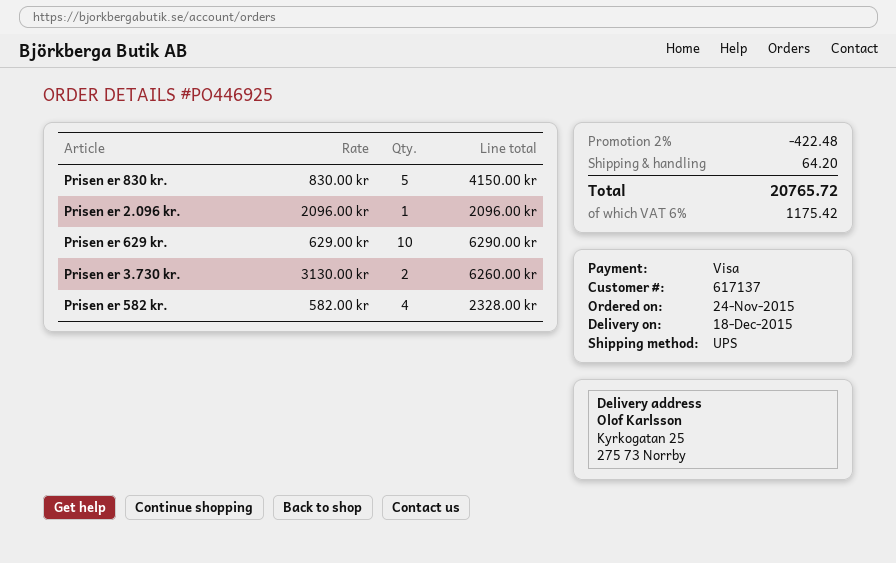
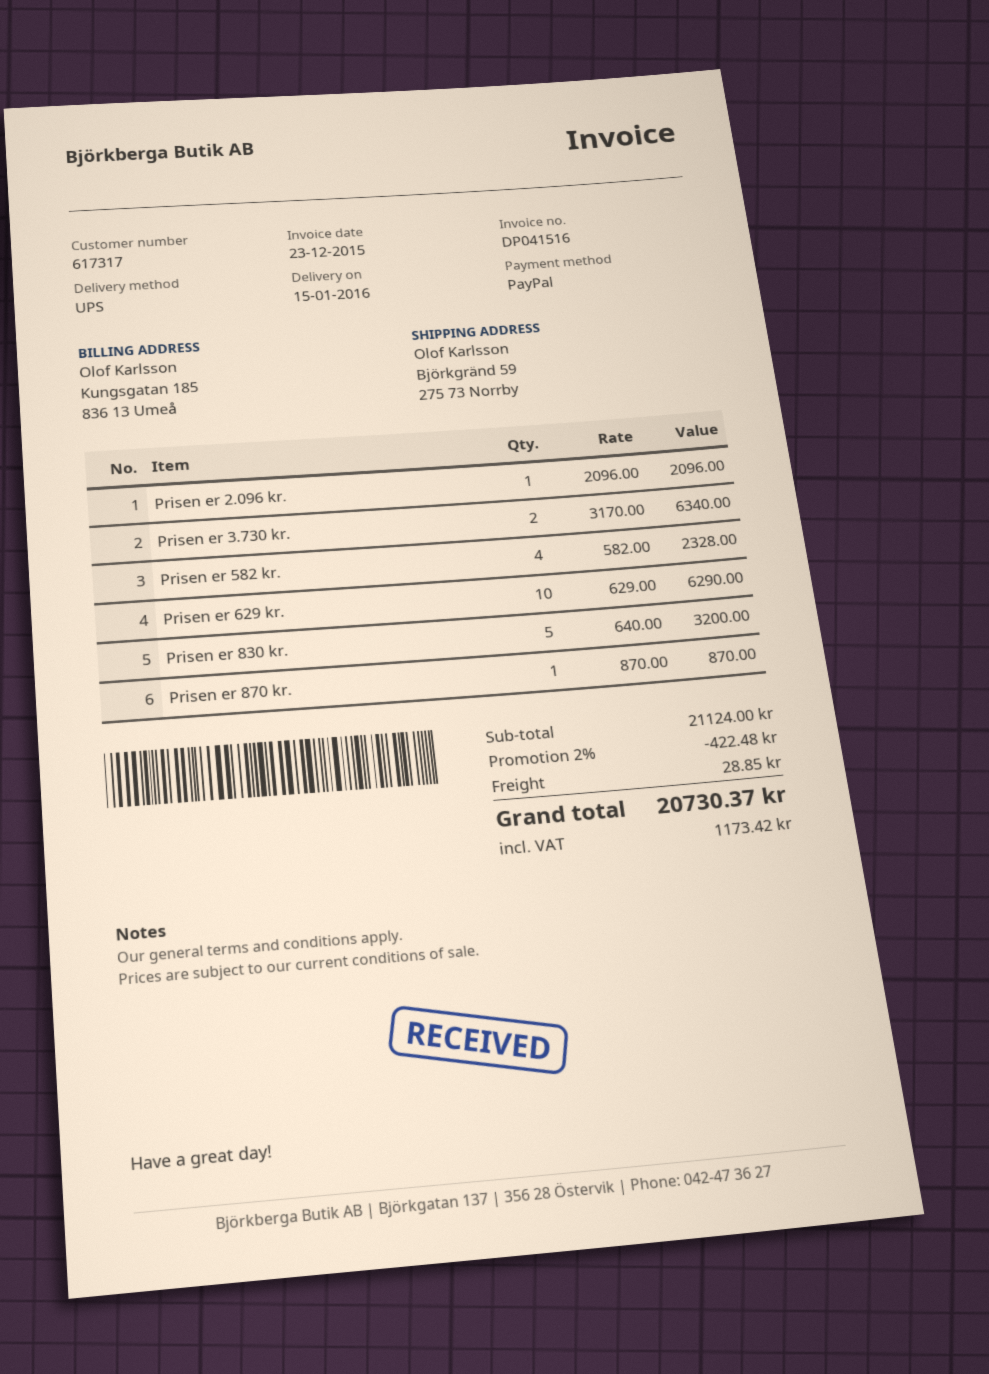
delivery date: 2015-12-18 -> 2016-01-15
customer number: 617137 -> 617317
payment method: Visa -> PayPal
ship to: Kyrkogatan 25, 275 73 Norrby -> Björkgränd 59, 275 73 Norrby
Prisen er 830 kr.: 5 x 830.00 = 4150.00 -> 5 x 640.00 = 3200.00
Prisen er 3.730 kr.: 2 x 3130.00 = 6260.00 -> 2 x 3170.00 = 6340.00
Prisen er 870 kr.: none -> 1 x 870.00 = 870.00
shipping: 64.20 -> 28.85
tax: 1175.42 -> 1173.42
total: 20765.72 -> 20730.37

